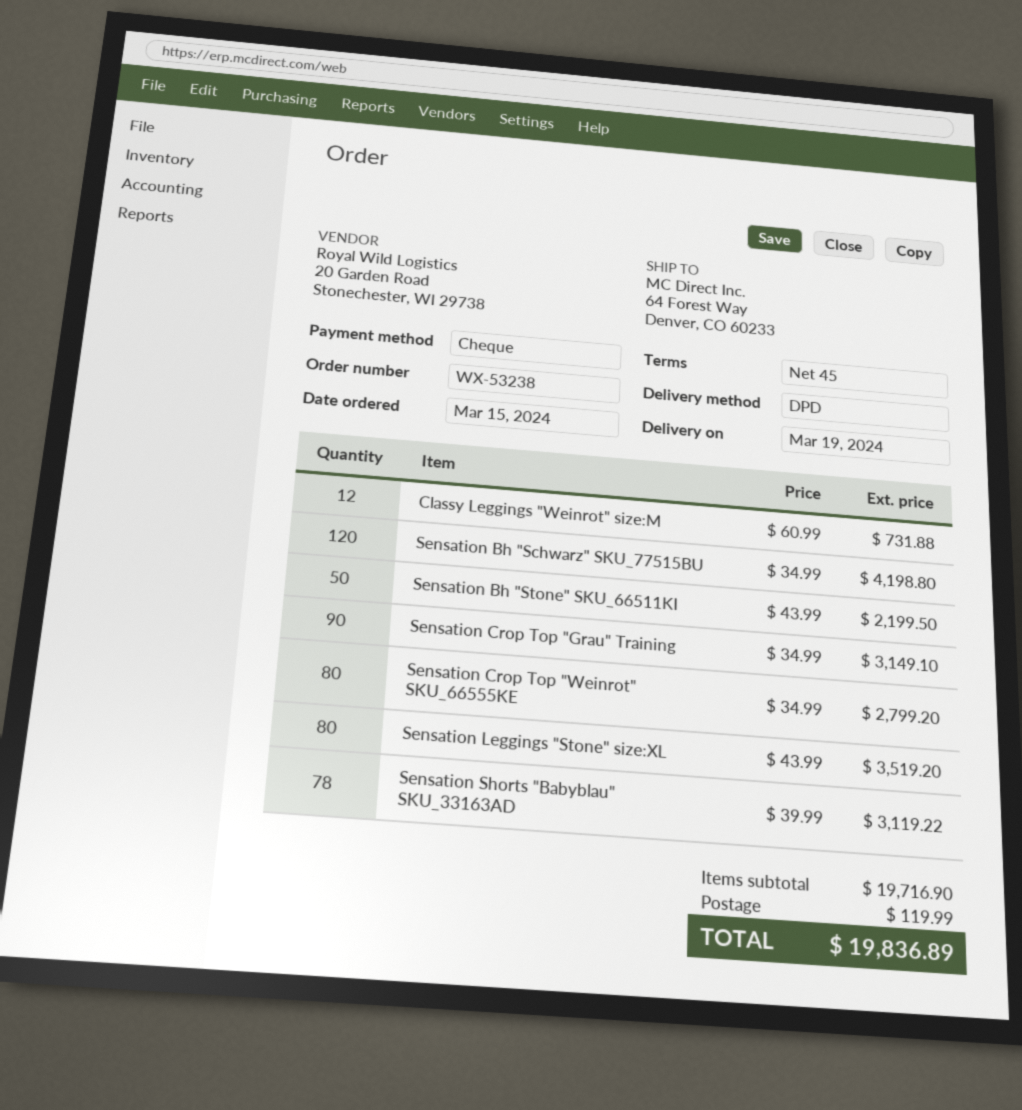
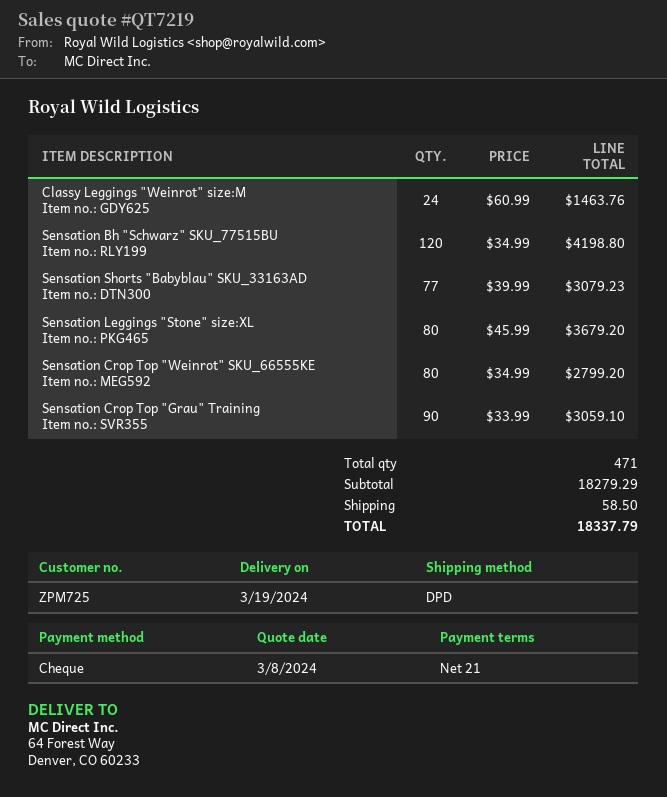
payment terms: 45 days -> 21 days
Classy Leggings "Weinrot" size:M: 12 x 60.99 = 731.88 -> 24 x 60.99 = 1463.76
Sensation Bh "Stone" SKU_66511KI: 50 x 43.99 = 2199.50 -> none
Sensation Crop Top "Grau" Training: 90 x 34.99 = 3149.10 -> 90 x 33.99 = 3059.10
Sensation Leggings "Stone" size:XL: 80 x 43.99 = 3519.20 -> 80 x 45.99 = 3679.20
Sensation Shorts "Babyblau" SKU_33163AD: 78 x 39.99 = 3119.22 -> 77 x 39.99 = 3079.23
subtotal: 19716.90 -> 18279.29
shipping: 119.99 -> 58.50
total: 19836.89 -> 18337.79

